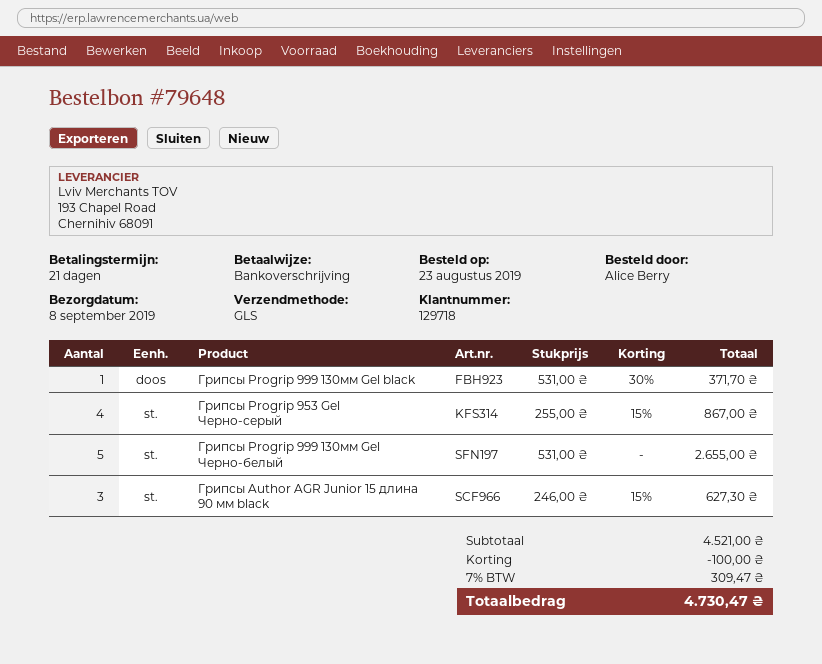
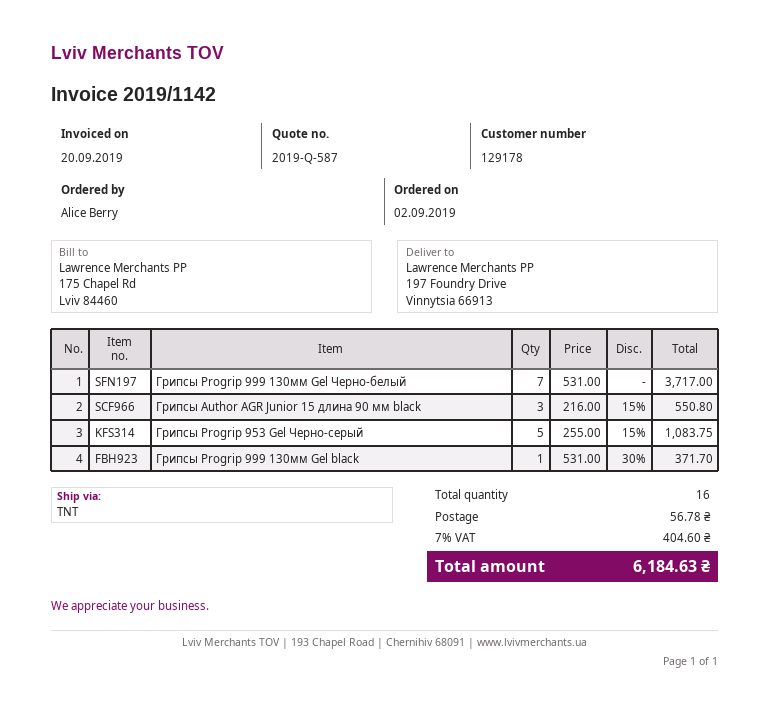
order date: 2019-08-23 -> 2019-09-02
customer number: 129718 -> 129178
shipping method: GLS -> TNT
Грипсы Progrip 953 Gel Черно-серый: 4 x 255.00 - 15% = 867.00 -> 5 x 255.00 - 15% = 1083.75
Грипсы Progrip 999 130мм Gel Черно-белый: 5 x 531.00 = 2655.00 -> 7 x 531.00 = 3717.00
Грипсы Author AGR Junior 15 длина 90 мм black: 3 x 246.00 - 15% = 627.30 -> 3 x 216.00 - 15% = 550.80
discount: 100.00 -> none
shipping: none -> 56.78
tax: 7% = 309.47 -> 7% = 404.60
total: 4730.47 -> 6184.63

